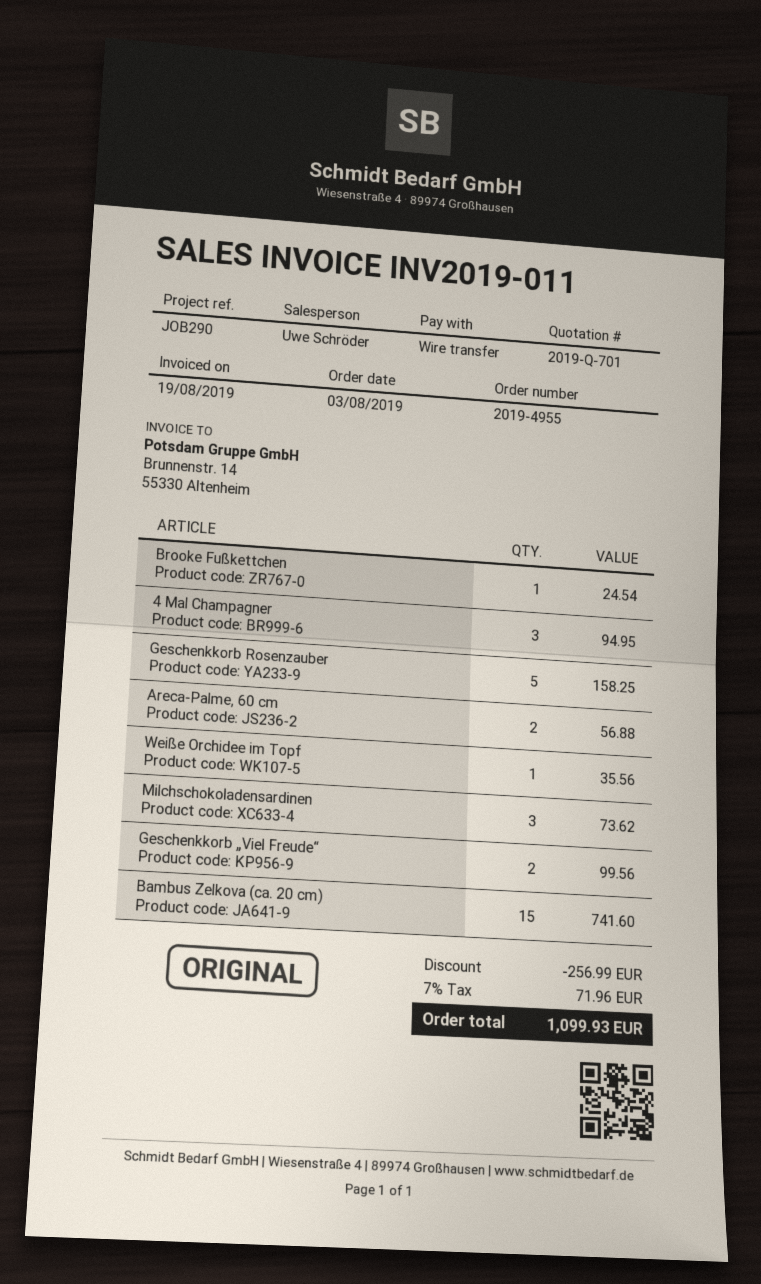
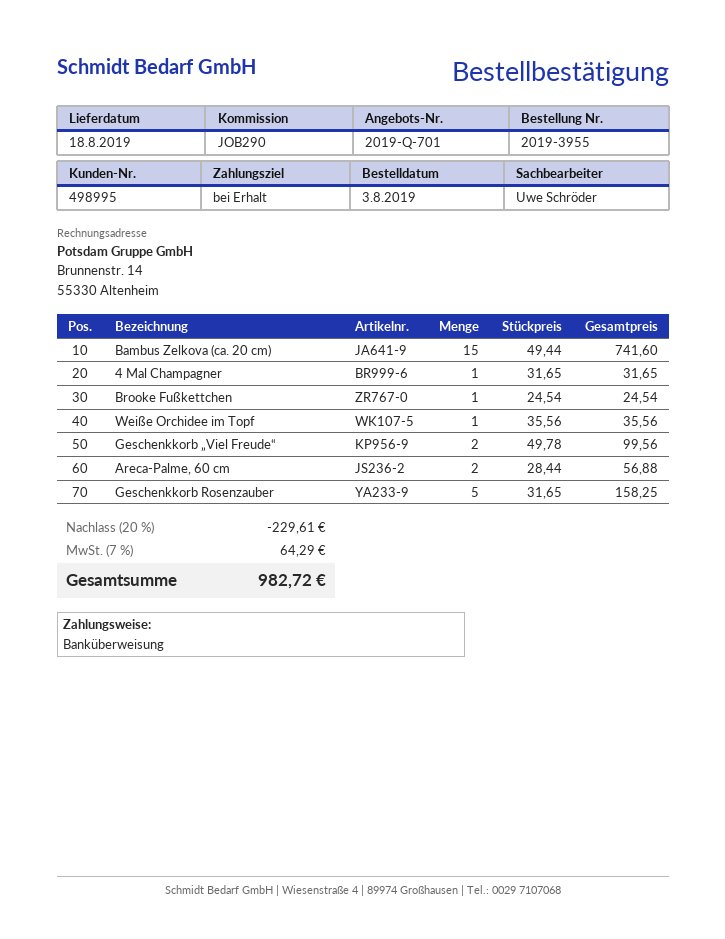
order number: 2019-4955 -> 2019-3955
4 Mal Champagner: 3 for 94.95 -> 1 for 31.65
Milchschokoladensardinen: 3 for 73.62 -> none
discount: 256.99 -> 229.61
tax: 7% = 71.96 -> 7% = 64.29
total: 1099.93 -> 982.72

